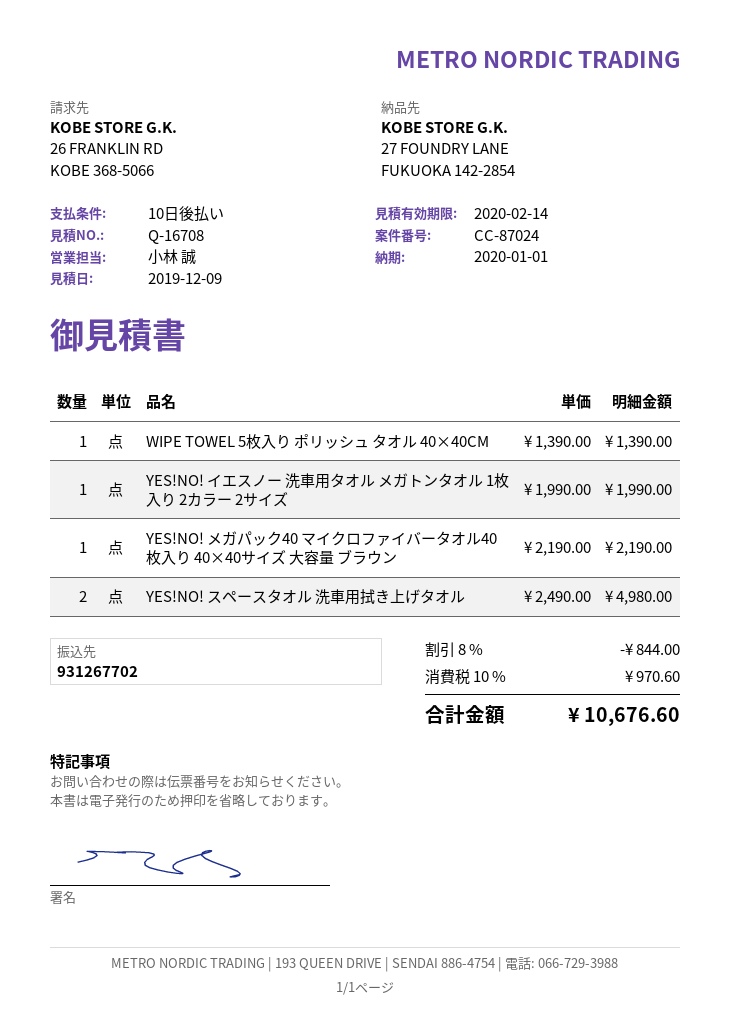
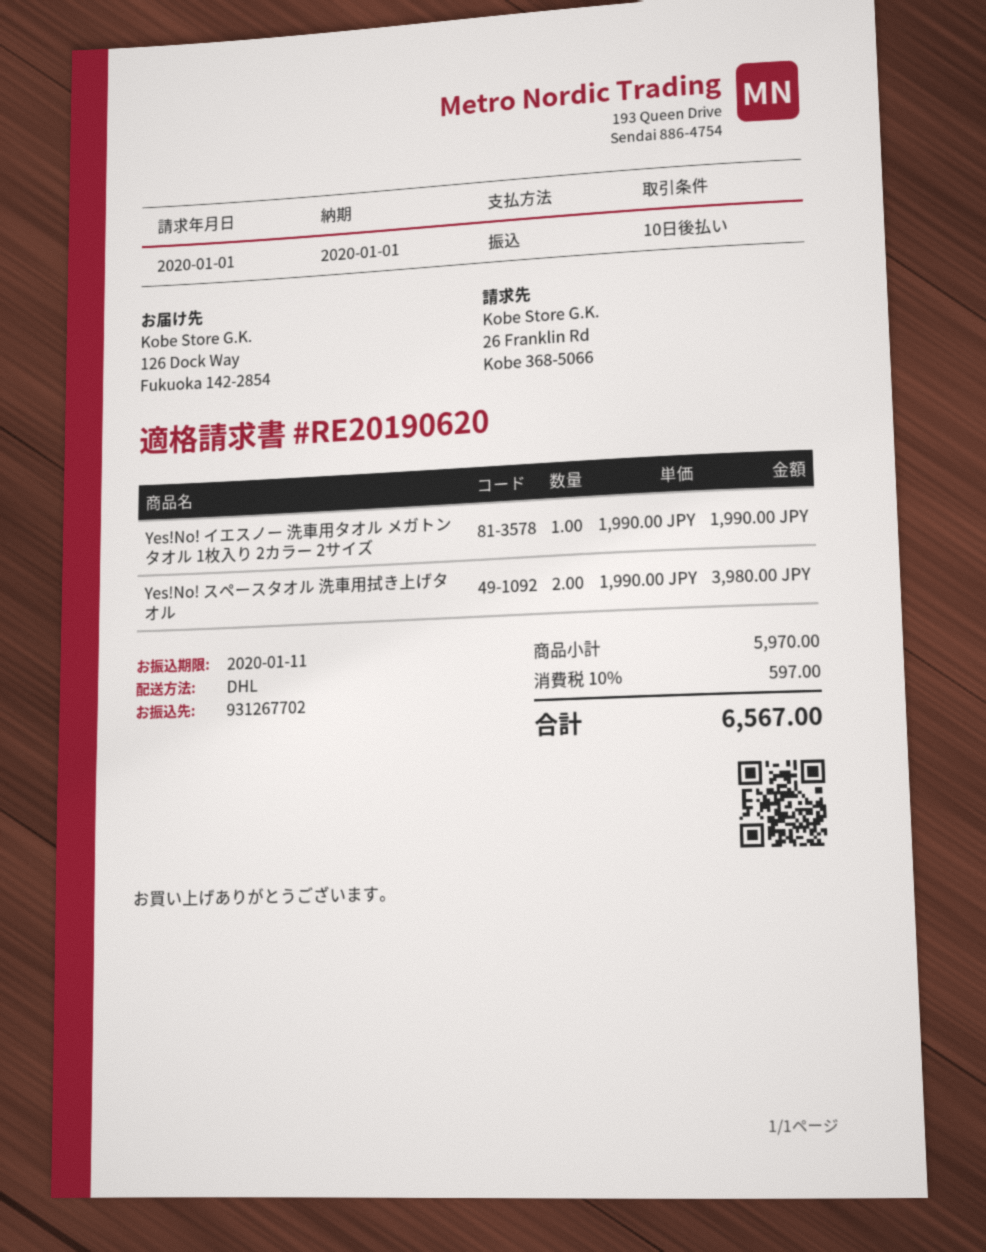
ship to: 27 FOUNDRY LANE, FUKUOKA 142-2854 -> 126 Dock Way, Fukuoka 142-2854
WIPE TOWEL 5枚入り ポリッシュ タオル 40×40CM: 1 x 1390.00 = 1390.00 -> none
YES!NO! メガパック40 マイクロファイバータオル40枚入り 40×40サイズ 大容量 ブラウン: 1 x 2190.00 = 2190.00 -> none
YES!NO! スペースタオル 洗車用拭き上げタオル: 2 x 2490.00 = 4980.00 -> 2 x 1990.00 = 3980.00
discount: 8% = 844.00 -> none
tax: 10% = 970.60 -> 10% = 597.00
total: 10676.60 -> 6567.00

